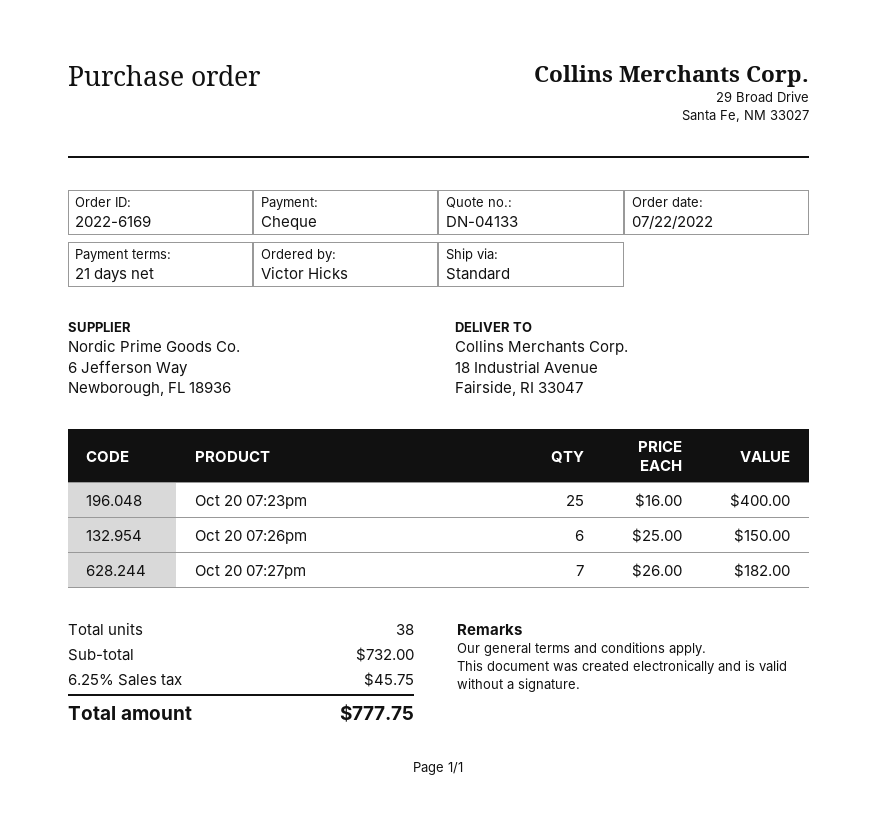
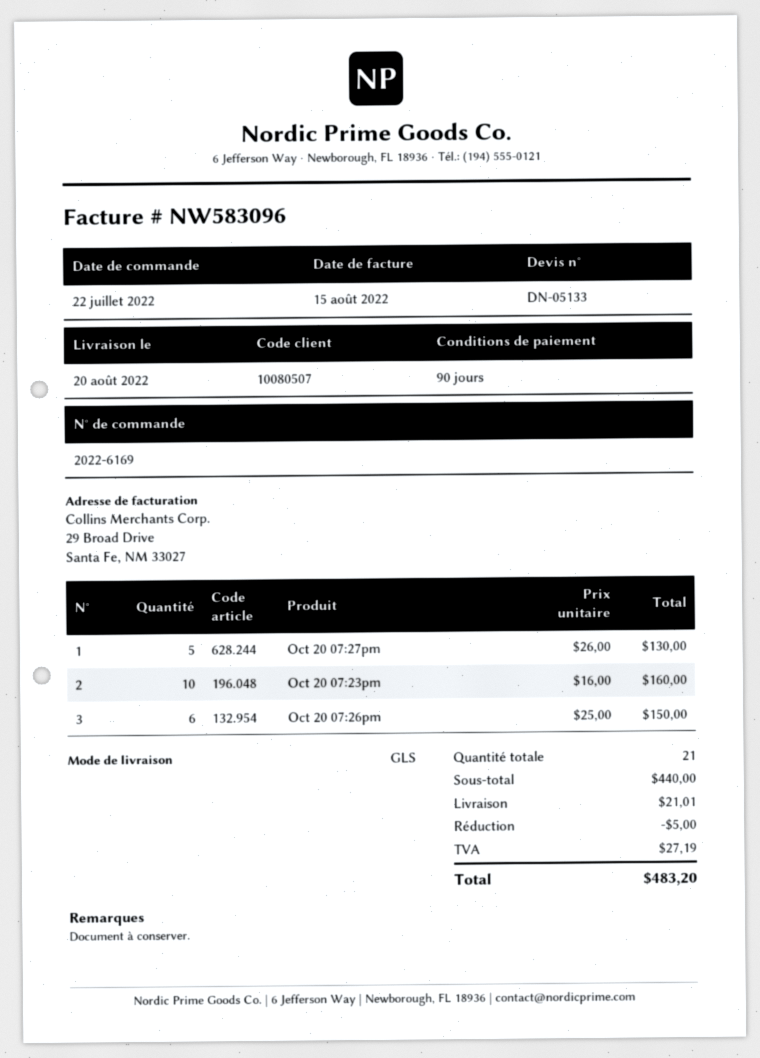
quote number: DN-04133 -> DN-05133
payment terms: 21 days -> 90 days
shipping method: standard -> GLS
Oct 20 07:23pm: 25 x 16.00 = 400.00 -> 10 x 16.00 = 160.00
Oct 20 07:27pm: 7 x 26.00 = 182.00 -> 5 x 26.00 = 130.00
total quantity: 38 -> 21
subtotal: 732.00 -> 440.00
discount: none -> 5.00
shipping: none -> 21.01
tax: 45.75 -> 27.19
total: 777.75 -> 483.20

